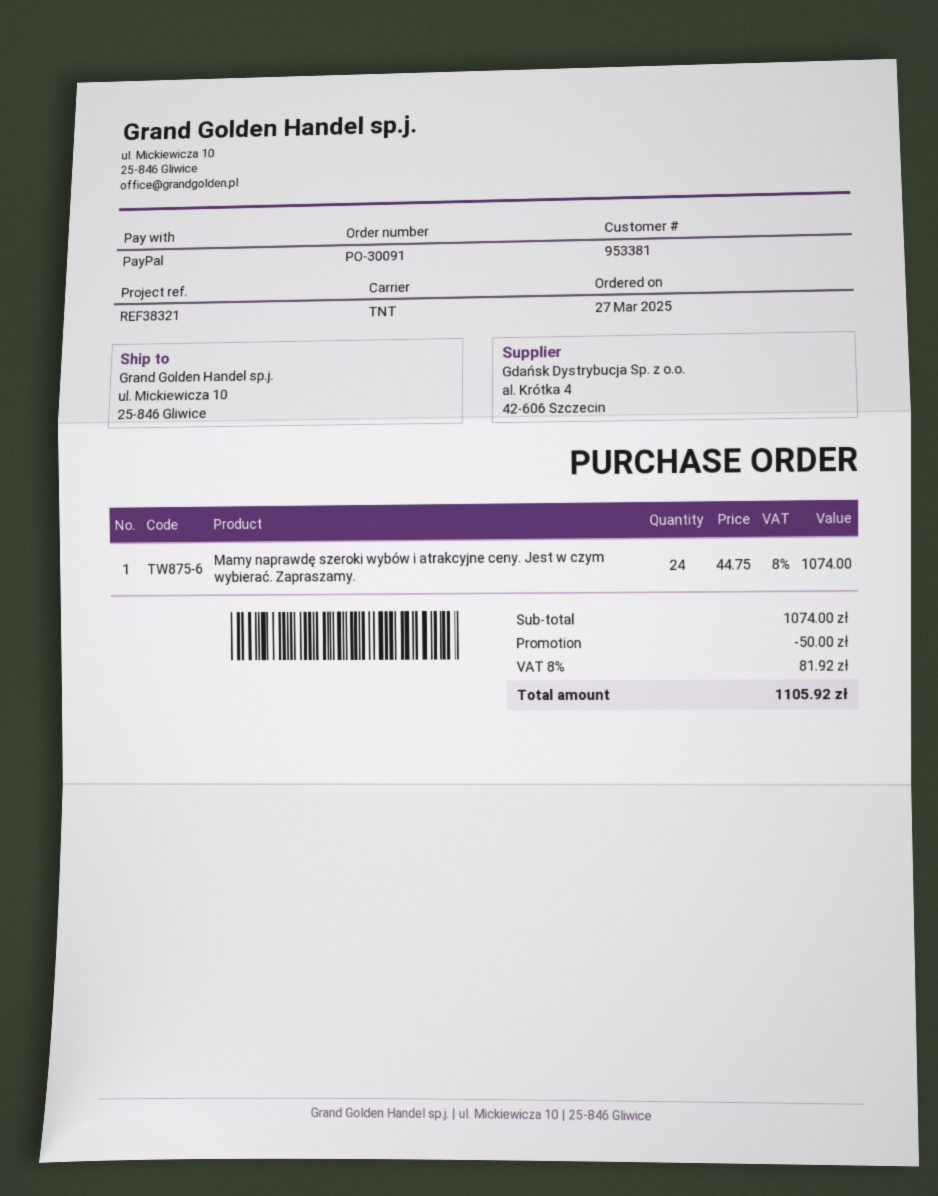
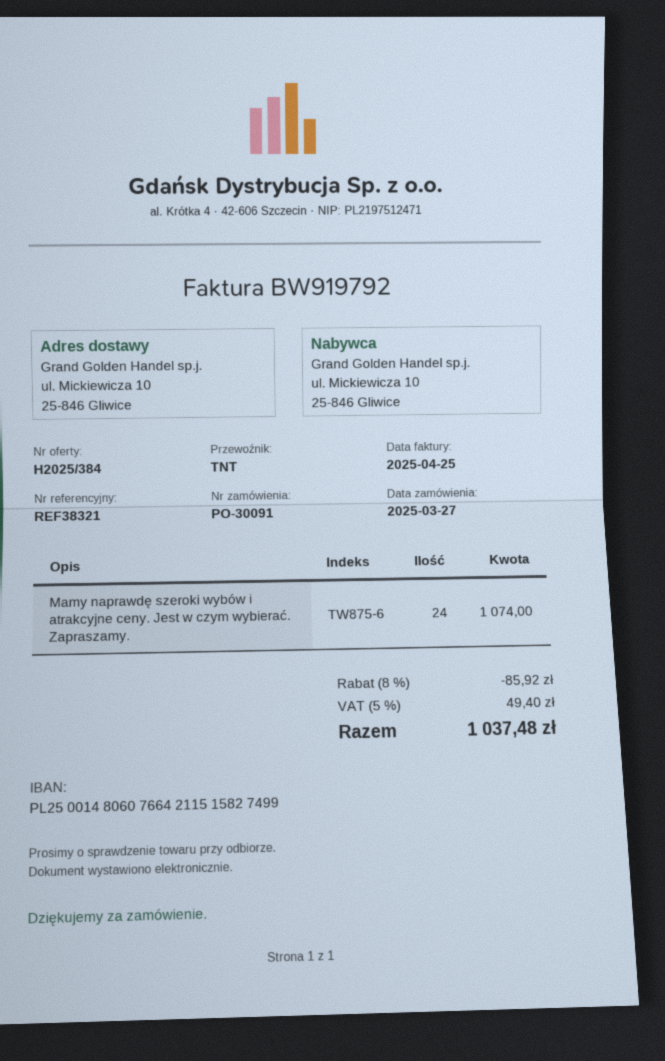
discount: 50.00 -> 85.92
tax: 8% = 81.92 -> 5% = 49.40
total: 1105.92 -> 1037.48

